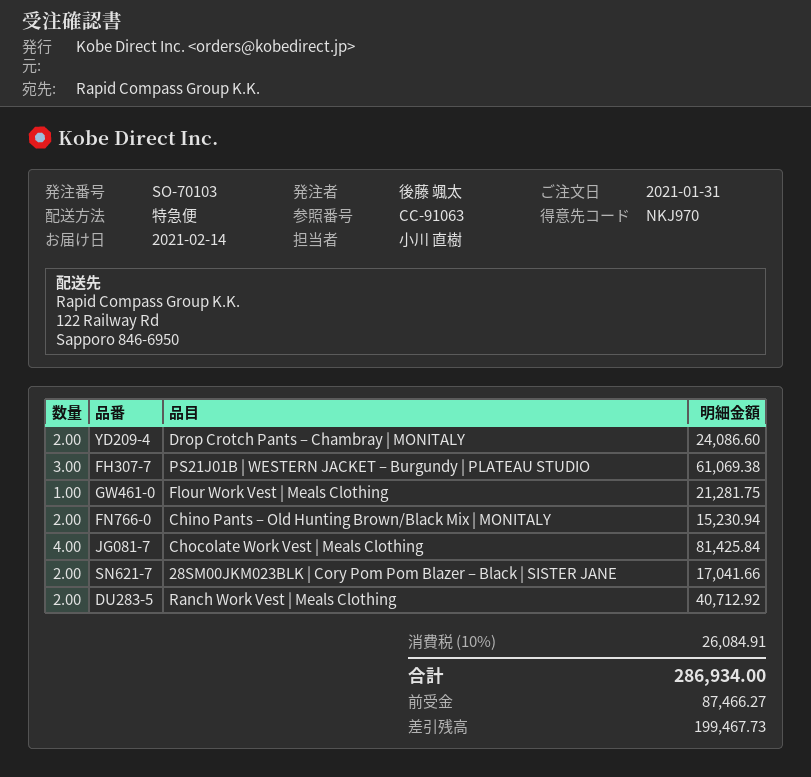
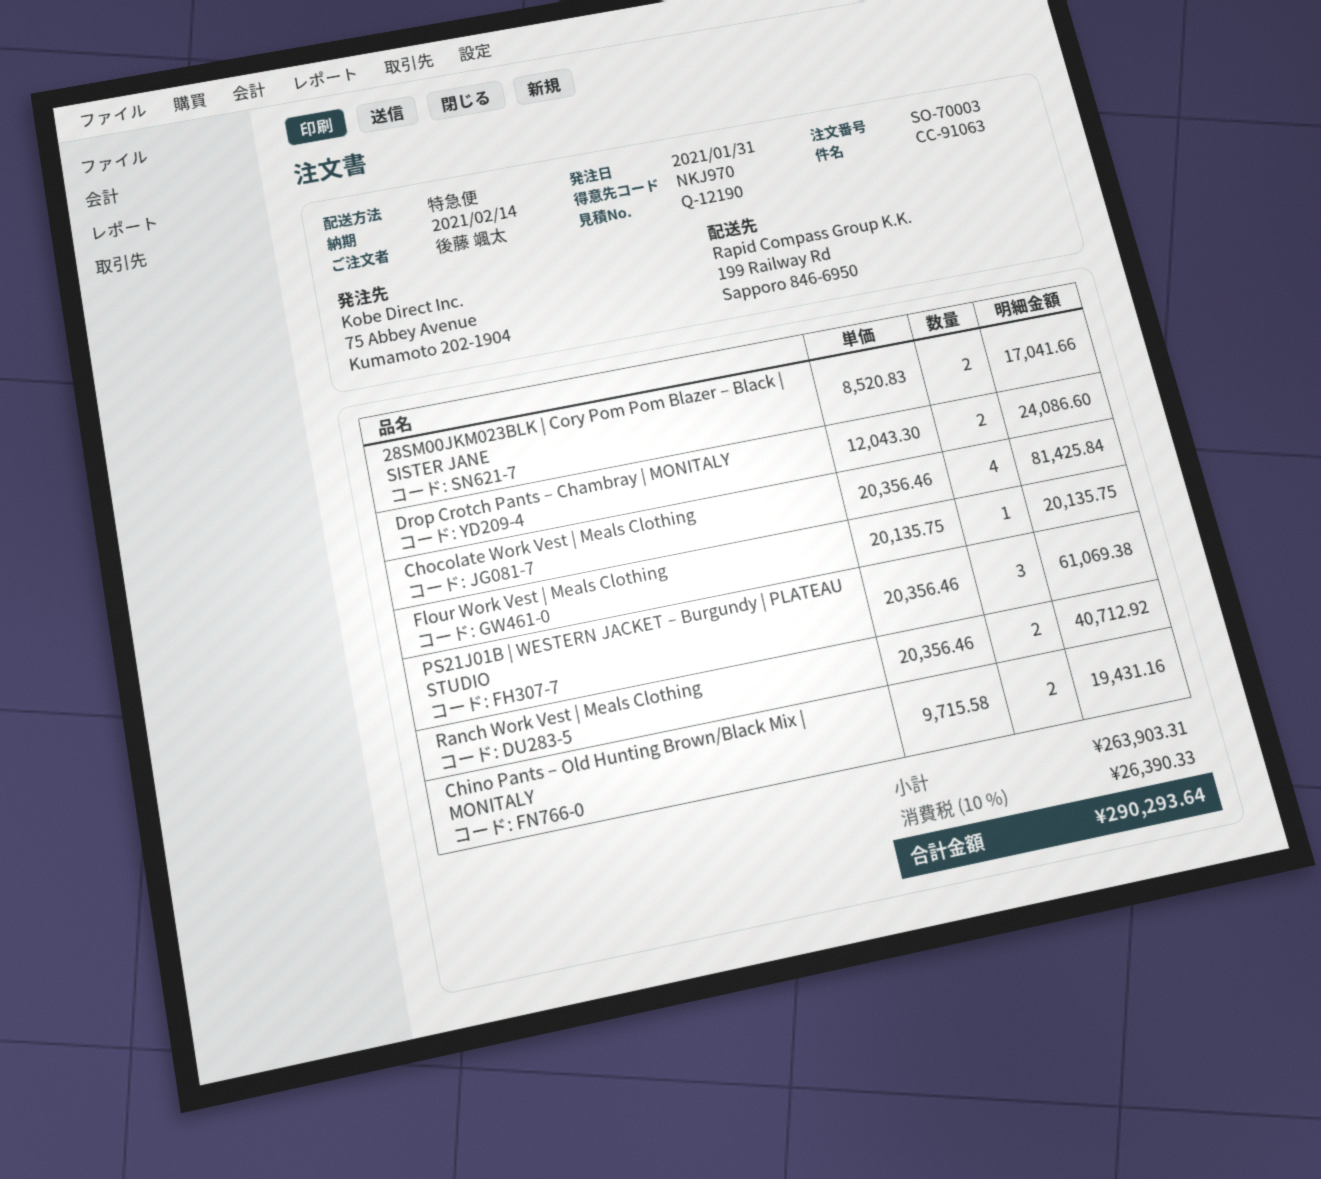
order number: SO-70103 -> SO-70003
ship to: 122 Railway Rd, Sapporo 846-6950 -> 199 Railway Rd, Sapporo 846-6950
Flour Work Vest | Meals Clothing: 1 for 21281.75 -> 1 for 20135.75
Chino Pants – Old Hunting Brown/Black Mix | MONITALY: 2 for 15230.94 -> 2 for 19431.16
tax: 10% = 26084.91 -> 10% = 26390.33
total: 286934.00 -> 290293.64

